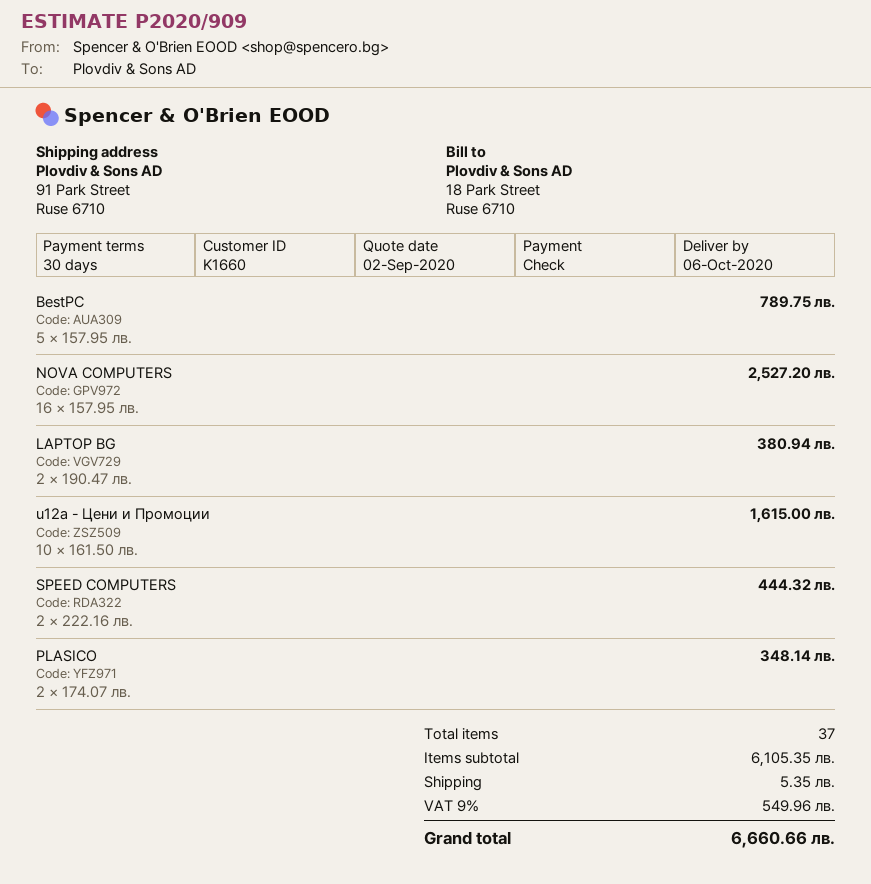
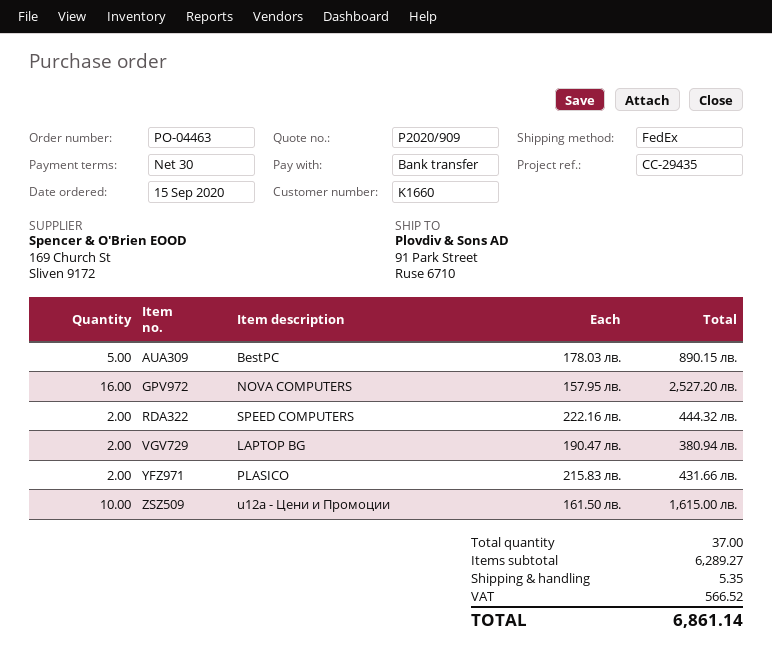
payment method: cheque -> bank transfer
BestPC: 5 x 157.95 = 789.75 -> 5 x 178.03 = 890.15
PLASICO: 2 x 174.07 = 348.14 -> 2 x 215.83 = 431.66
subtotal: 6105.35 -> 6289.27
tax: 549.96 -> 566.52
total: 6660.66 -> 6861.14

